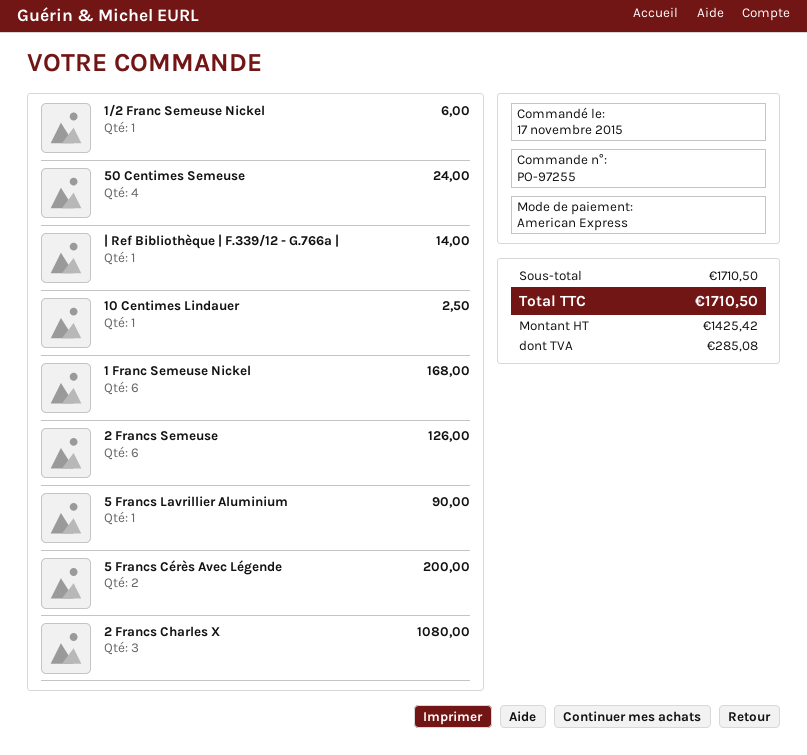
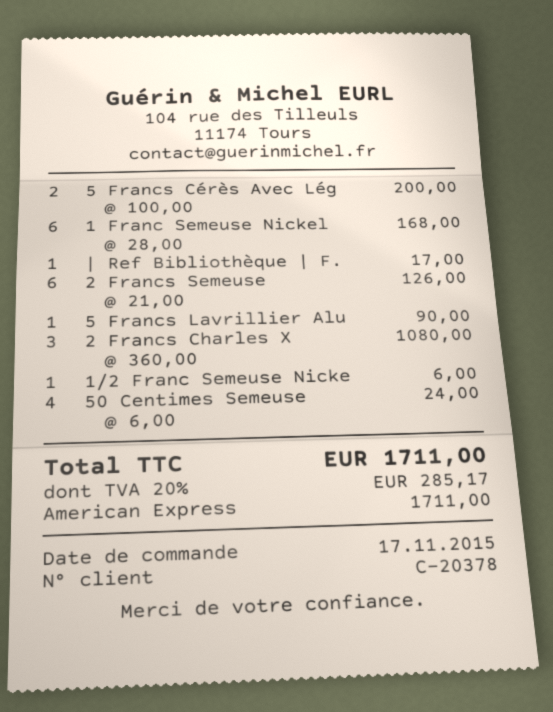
| Ref Bibliothèque | F.339/12 - G.766a |: 1 for 14.00 -> 1 for 17.00
10 Centimes Lindauer: 1 for 2.50 -> none
tax: 285.08 -> 285.17
total: 1710.50 -> 1711.00

